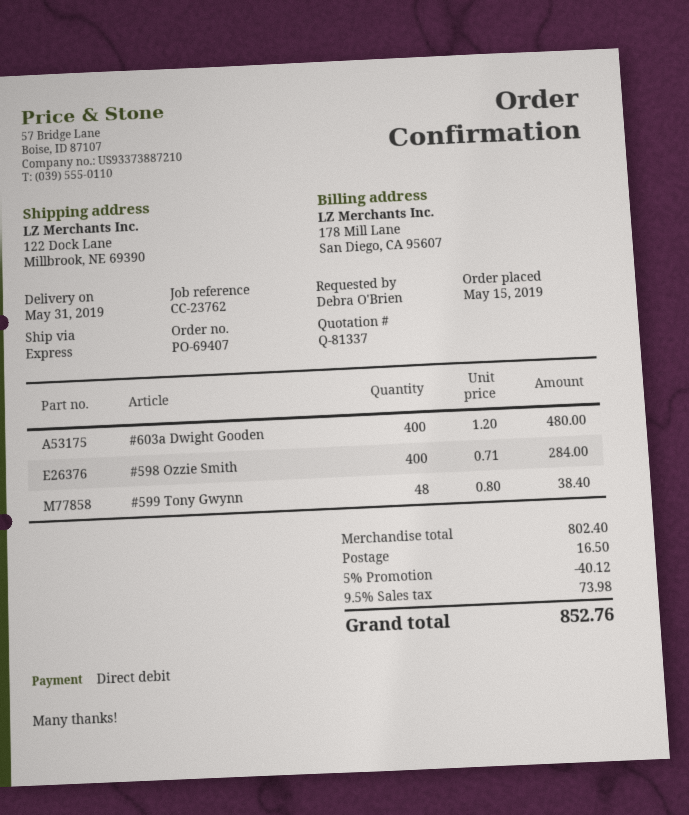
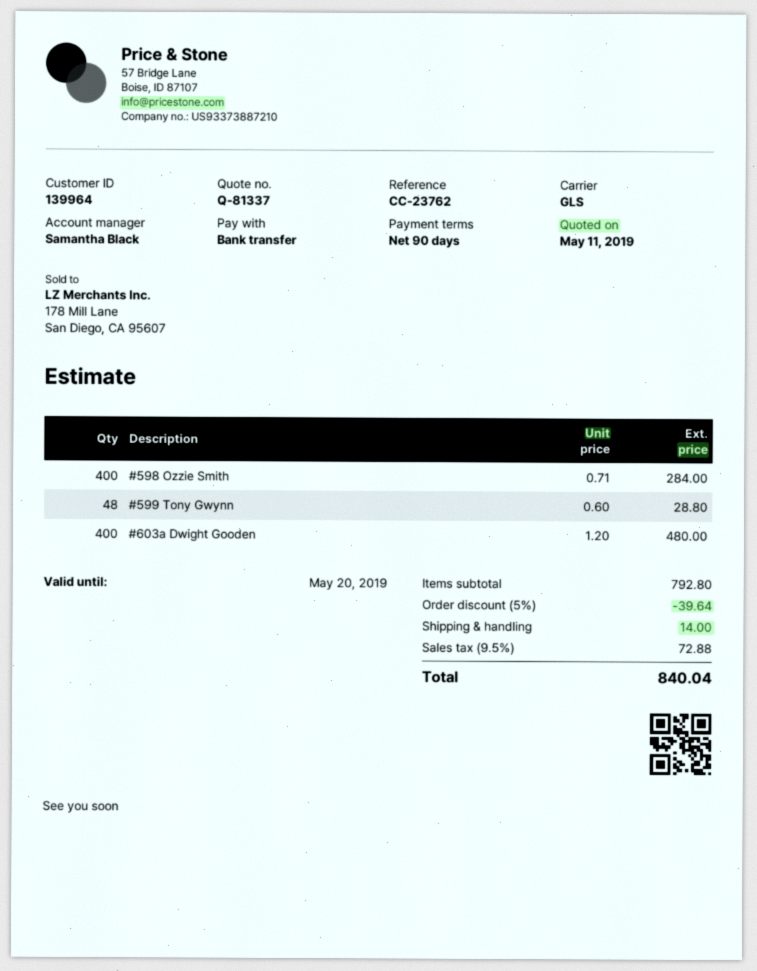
payment method: direct debit -> bank transfer
shipping method: express -> GLS
#599 Tony Gwynn: 48 x 0.80 = 38.40 -> 48 x 0.60 = 28.80
subtotal: 802.40 -> 792.80
discount: 5% = 40.12 -> 5% = 39.64
shipping: 16.50 -> 14.00
tax: 9.5% = 73.98 -> 9.5% = 72.88
total: 852.76 -> 840.04

